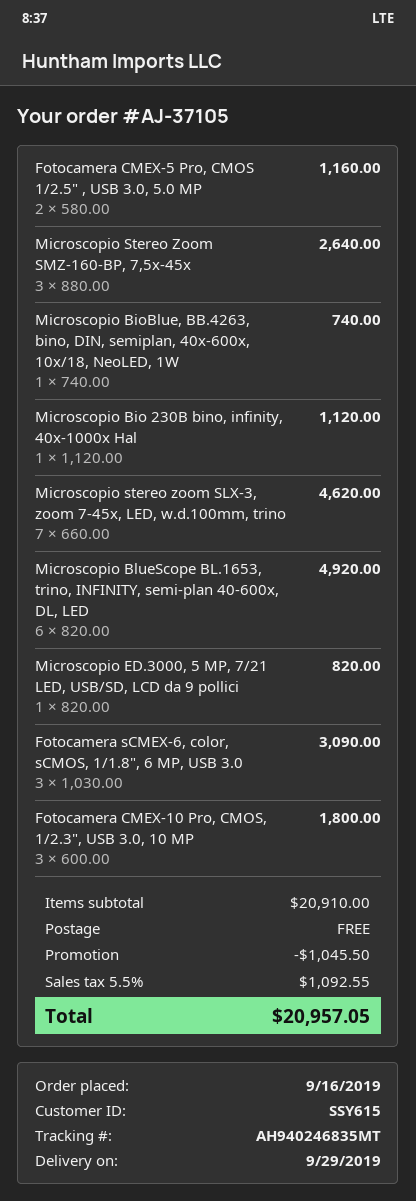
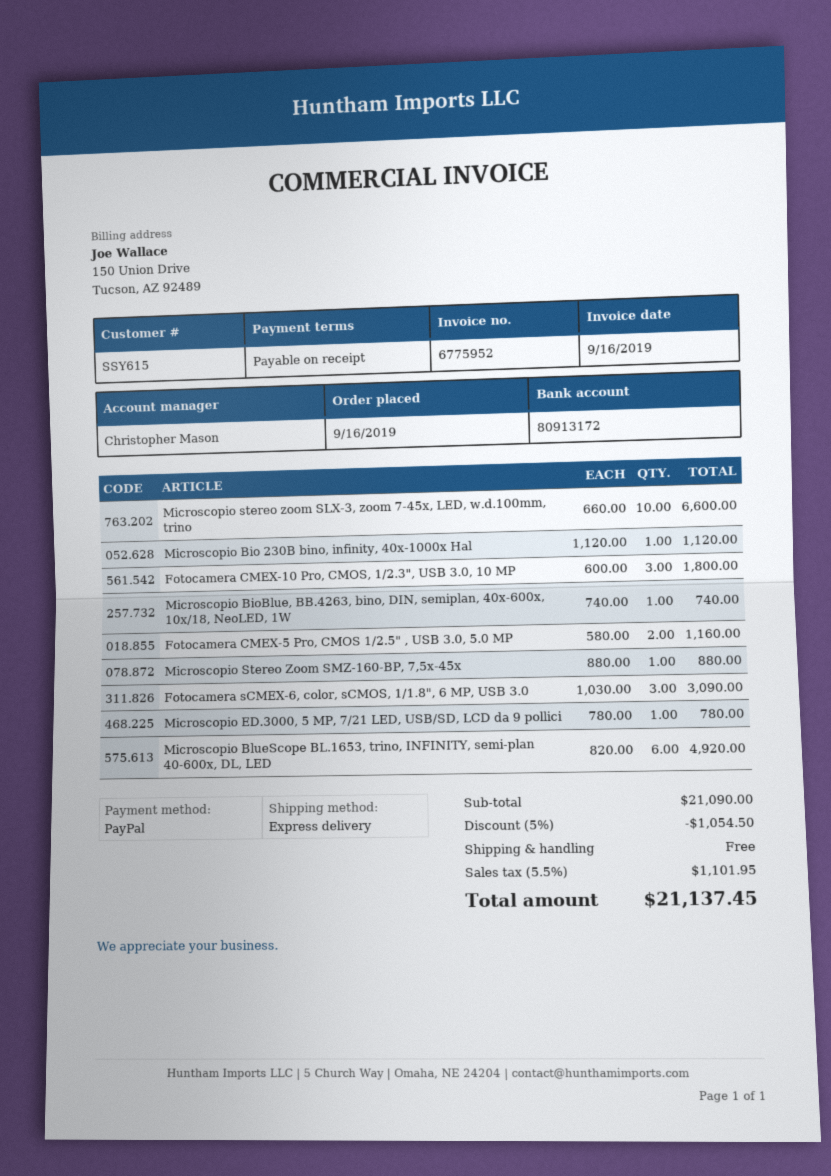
Microscopio Stereo Zoom SMZ-160-BP, 7,5x-45x: 3 x 880.00 = 2640.00 -> 1 x 880.00 = 880.00
Microscopio stereo zoom SLX-3, zoom 7-45x, LED, w.d.100mm, trino: 7 x 660.00 = 4620.00 -> 10 x 660.00 = 6600.00
Microscopio ED.3000, 5 MP, 7/21 LED, USB/SD, LCD da 9 pollici: 1 x 820.00 = 820.00 -> 1 x 780.00 = 780.00
subtotal: 20910.00 -> 21090.00
discount: 1045.50 -> 1054.50
tax: 5.5% = 1092.55 -> 5.5% = 1101.95
total: 20957.05 -> 21137.45

